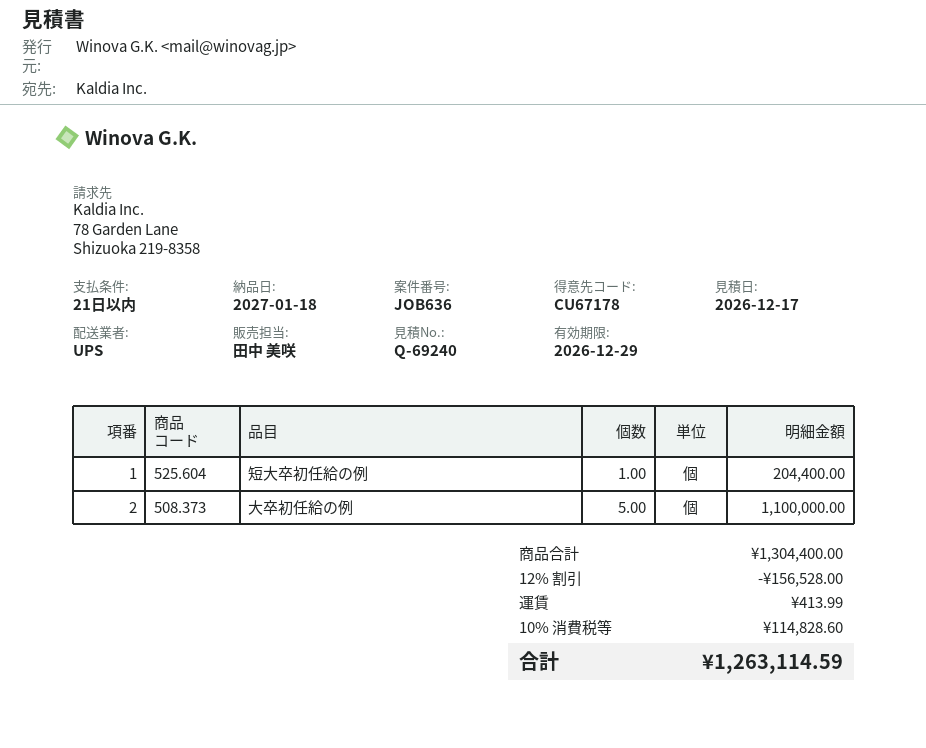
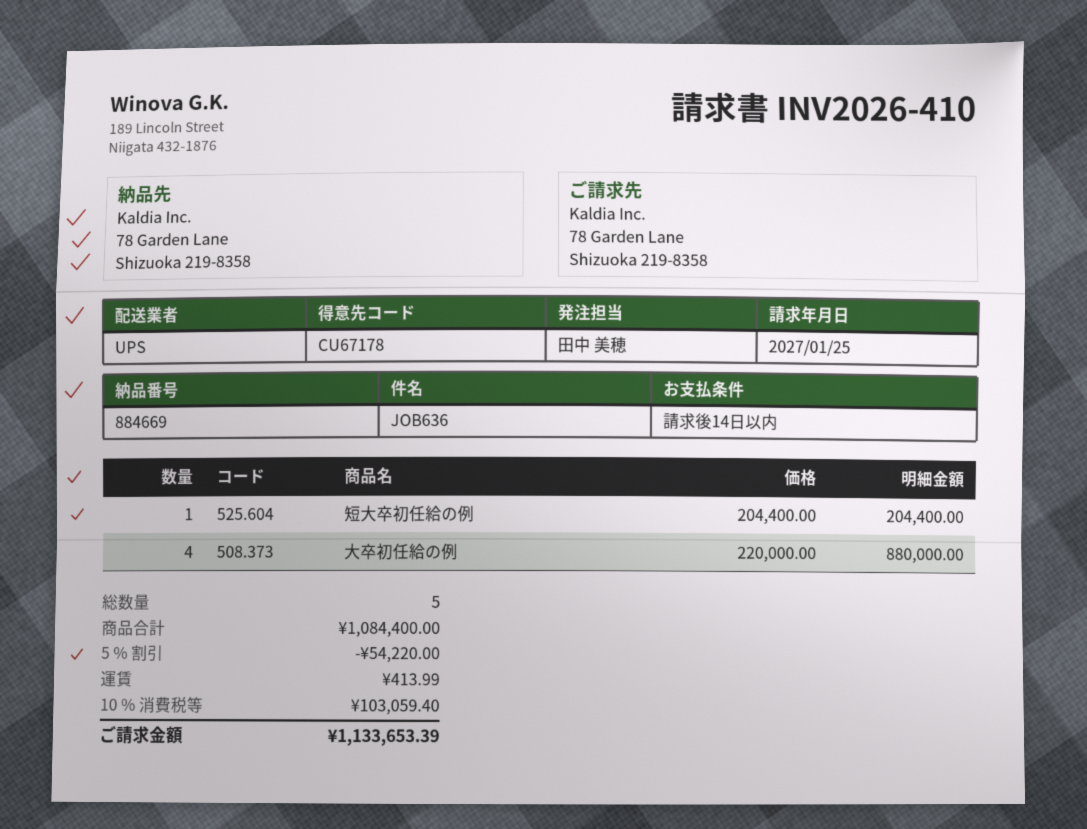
payment terms: 21 days -> 14 days
大卒初任給の例: 5 for 1100000.00 -> 4 for 880000.00
subtotal: 1304400.00 -> 1084400.00
discount: 12% = 156528.00 -> 5% = 54220.00
tax: 10% = 114828.60 -> 10% = 103059.40
total: 1263114.59 -> 1133653.39

